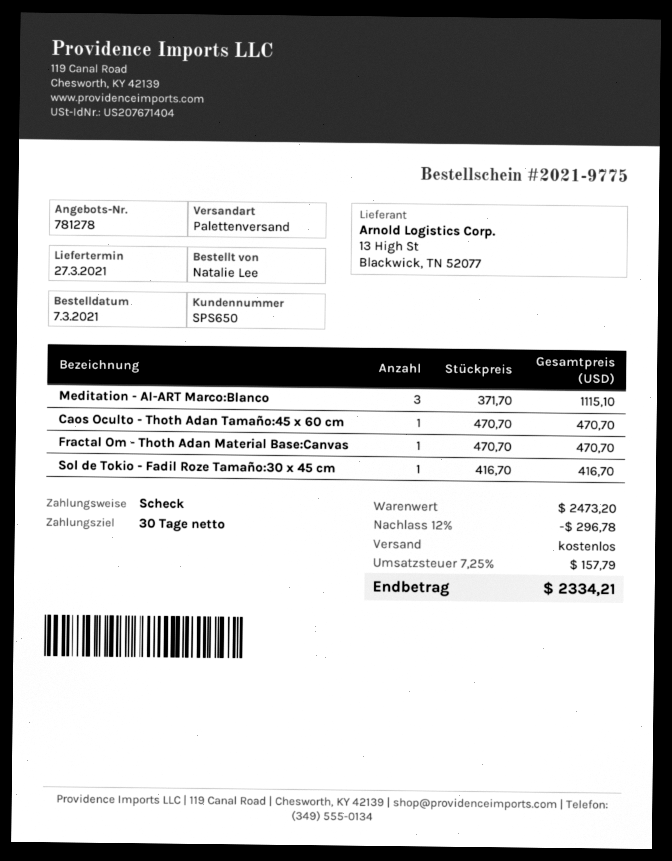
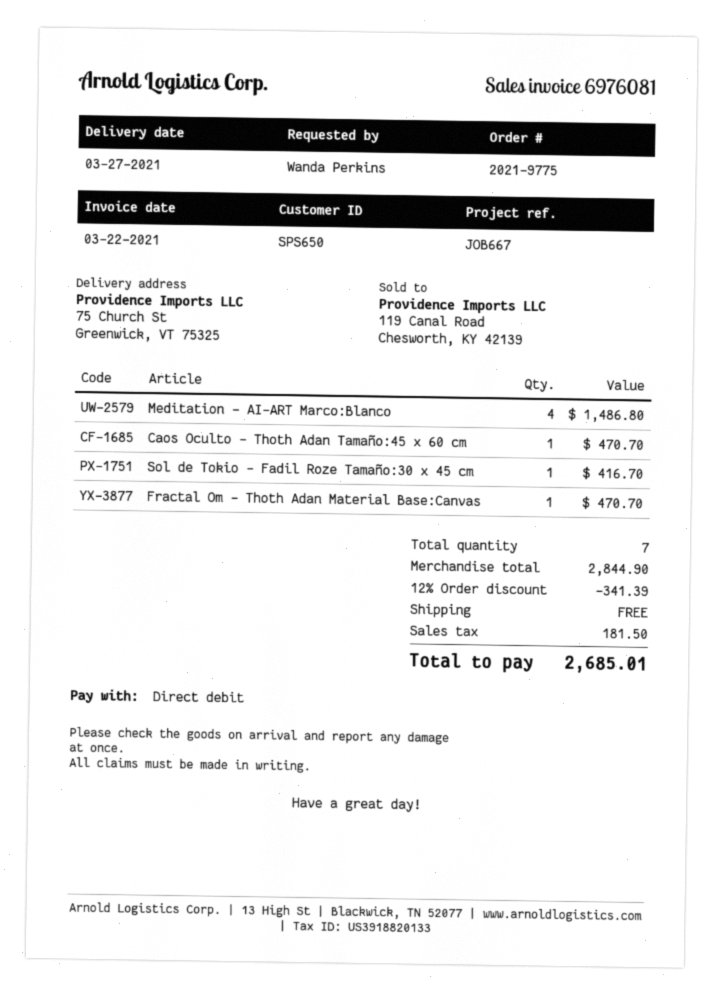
ordered by: Natalie Lee -> Wanda Perkins
payment method: cheque -> direct debit
Meditation - AI-ART Marco:Blanco: 3 for 1115.10 -> 4 for 1486.80
subtotal: 2473.20 -> 2844.90
discount: 12% = 296.78 -> 12% = 341.39
tax: 157.79 -> 181.50
total: 2334.21 -> 2685.01

